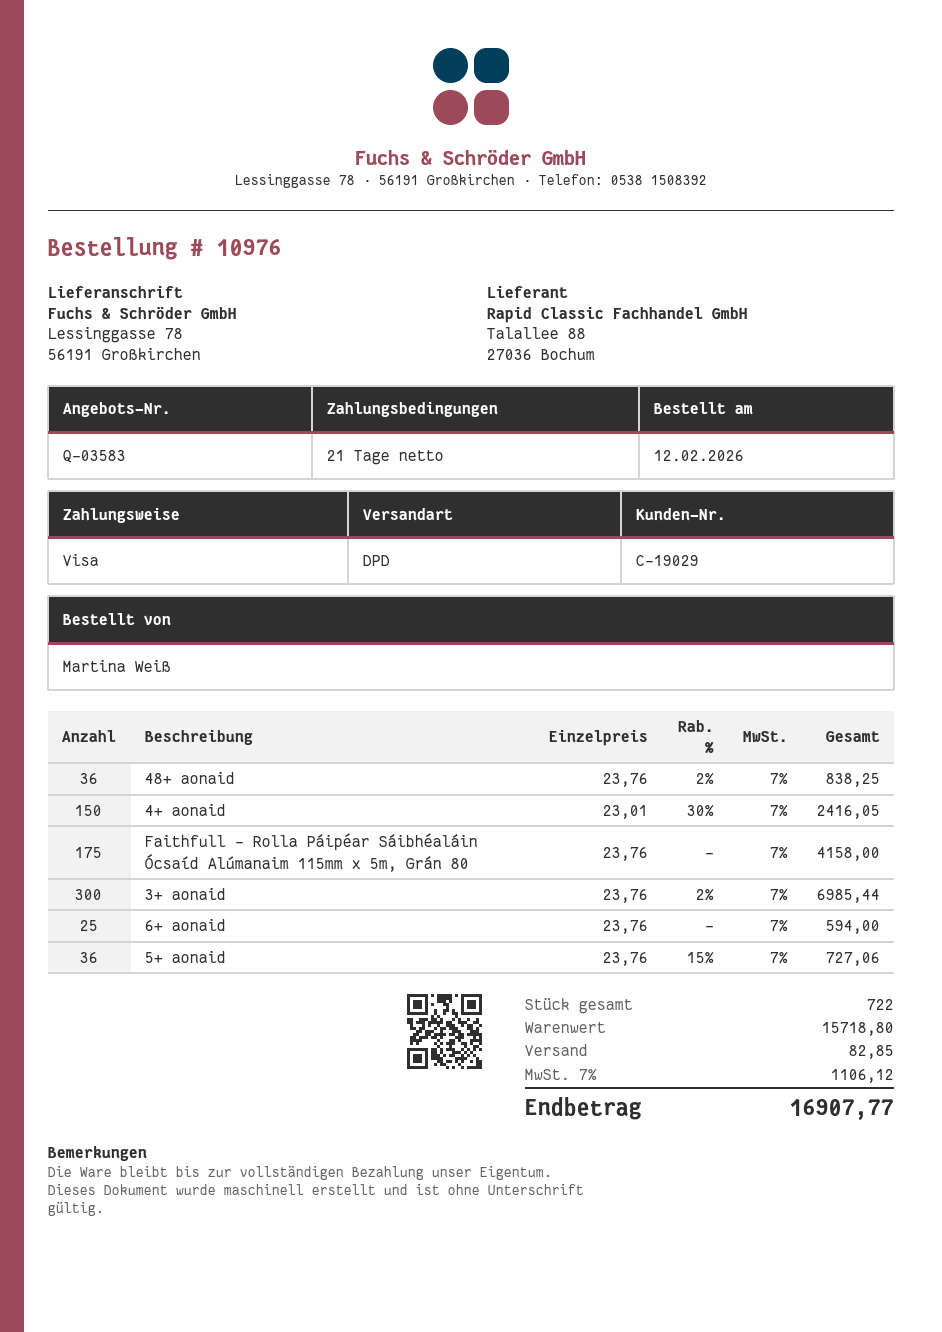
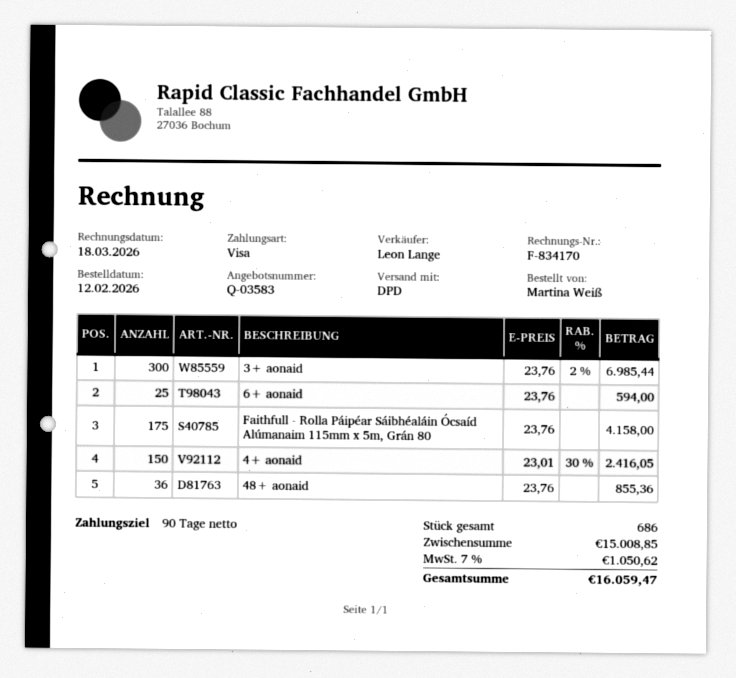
payment terms: 21 days -> 90 days
48+ aonaid: 36 x 23.76 - 2% = 838.25 -> 36 x 23.76 = 855.36
5+ aonaid: 36 x 23.76 - 15% = 727.06 -> none
total quantity: 722 -> 686
subtotal: 15718.80 -> 15008.85
shipping: 82.85 -> none
tax: 7% = 1106.12 -> 7% = 1050.62
total: 16907.77 -> 16059.47

